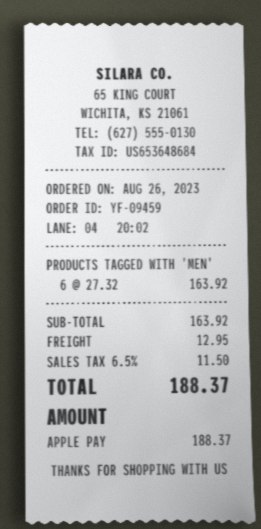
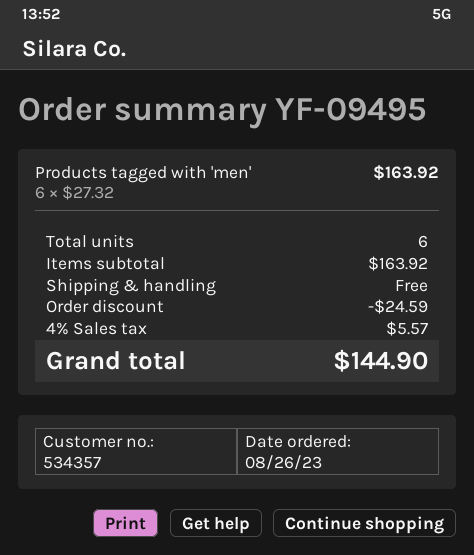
order number: YF-09459 -> YF-09495
discount: none -> 24.59
shipping: 12.95 -> 0.00
tax: 6.5% = 11.50 -> 4% = 5.57
total: 188.37 -> 144.90

